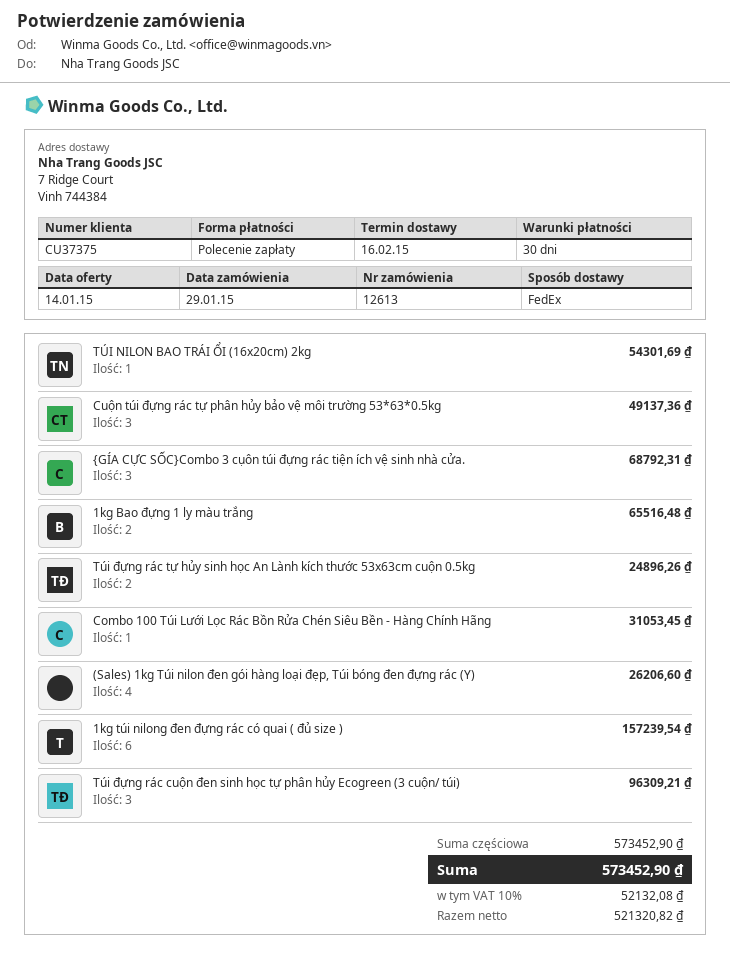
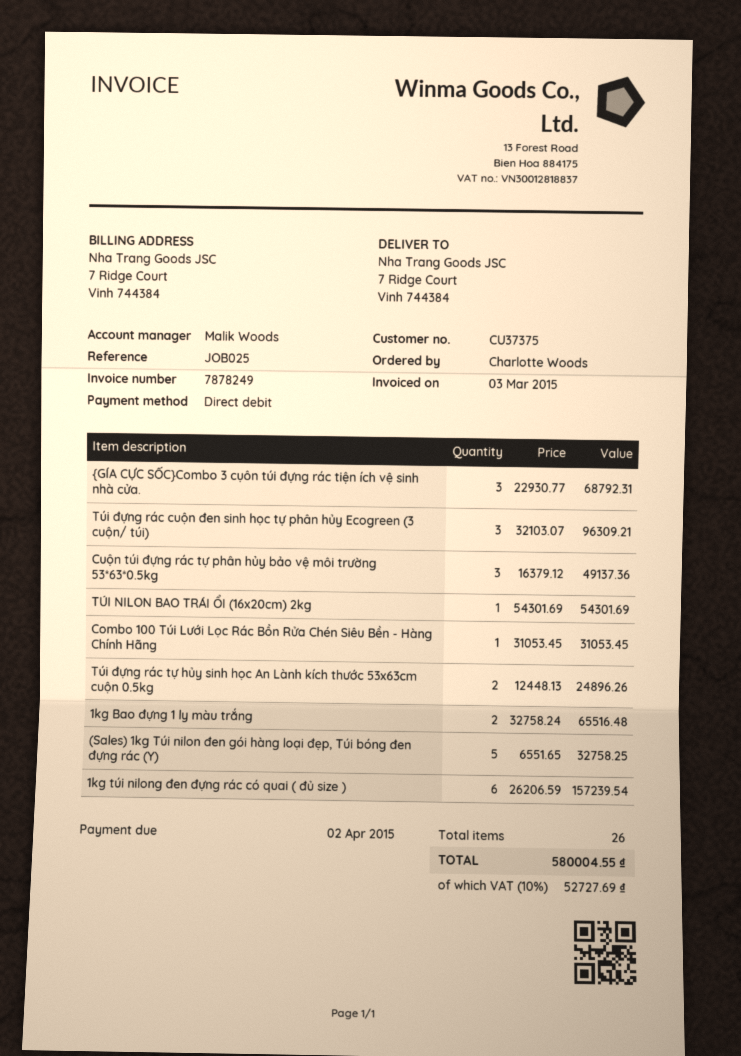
(Sales) 1kg Túi nilon đen gói hàng loại đẹp, Túi bóng đen đựng rác (Y): 4 for 26206.60 -> 5 for 32758.25
tax: 10% = 52132.08 -> 10% = 52727.69
total: 573452.90 -> 580004.55

